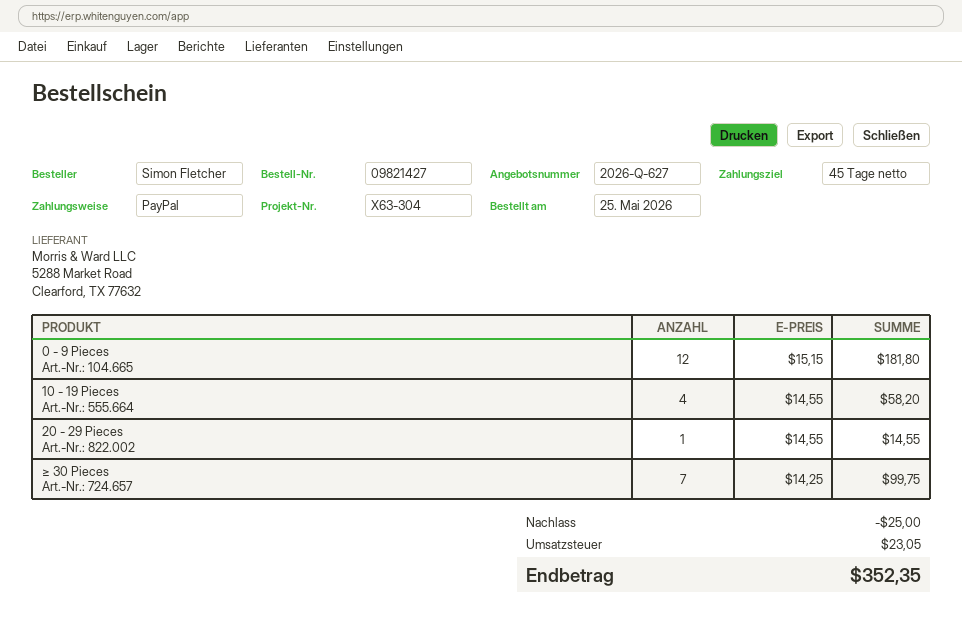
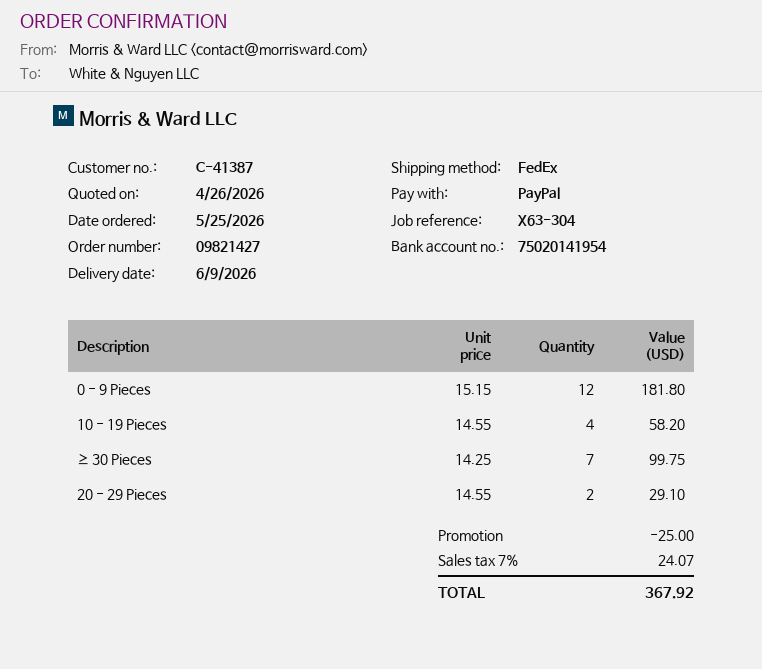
20 - 29 Pieces: 1 x 14.55 = 14.55 -> 2 x 14.55 = 29.10
tax: 23.05 -> 24.07
total: 352.35 -> 367.92

